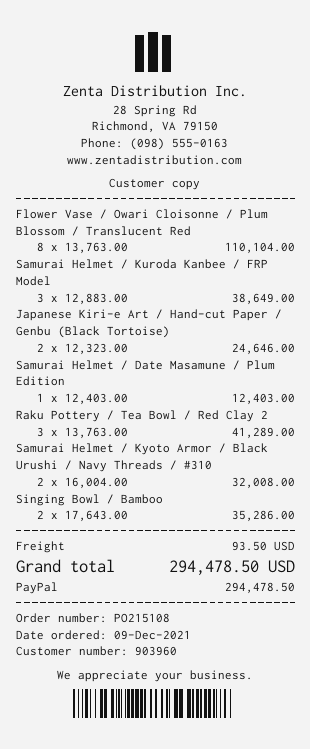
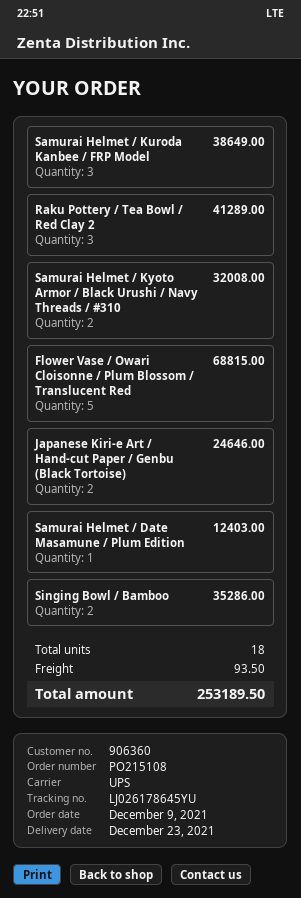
customer number: 903960 -> 906360
Flower Vase / Owari Cloisonne / Plum Blossom / Translucent Red: 8 for 110104.00 -> 5 for 68815.00
total: 294478.50 -> 253189.50

